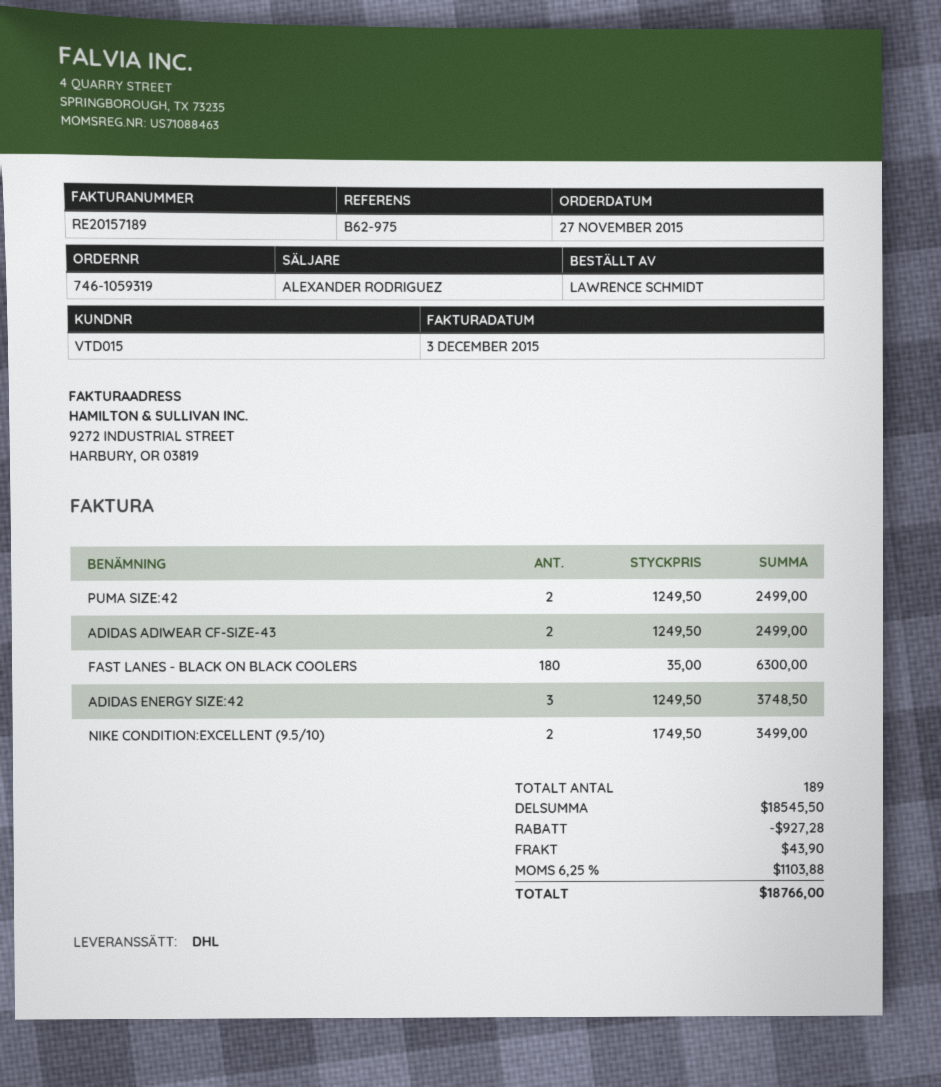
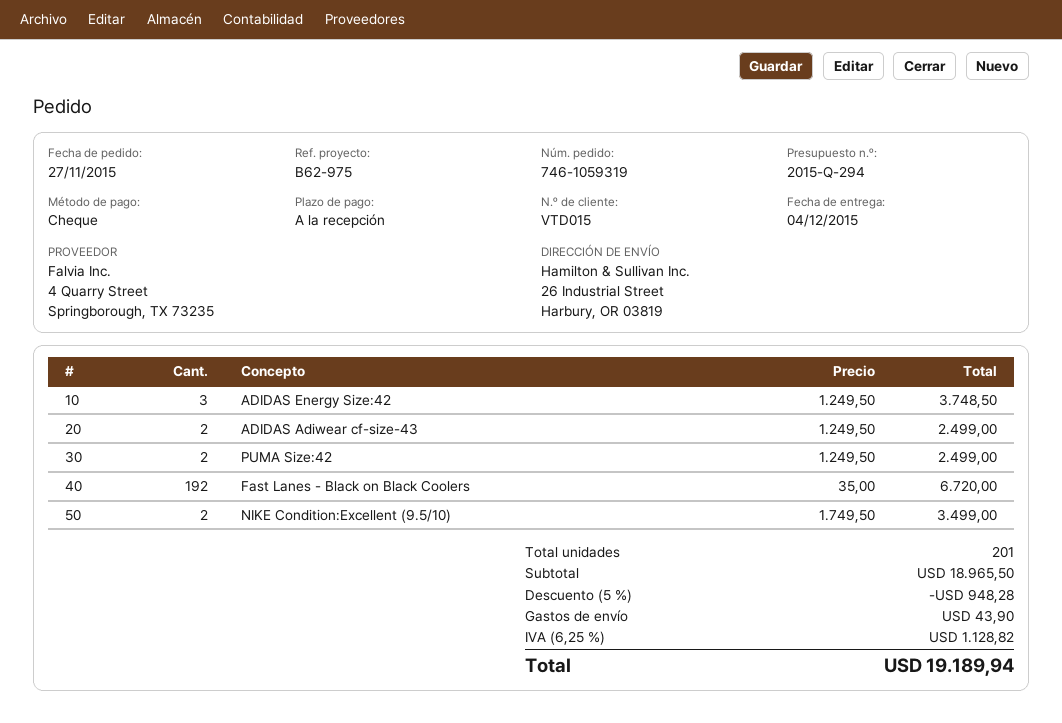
FAST LANES - BLACK ON BLACK COOLERS: 180 x 35.00 = 6300.00 -> 192 x 35.00 = 6720.00
total quantity: 189 -> 201
subtotal: 18545.50 -> 18965.50
discount: 927.28 -> 948.28
tax: 6.25% = 1103.88 -> 6.25% = 1128.82
total: 18766.00 -> 19189.94

